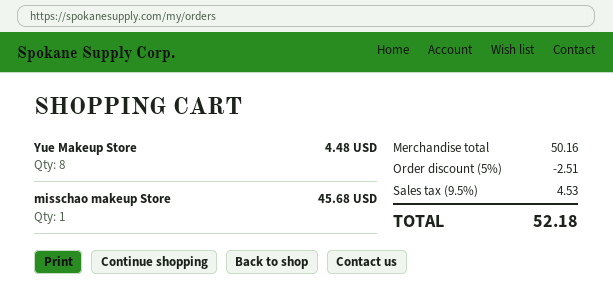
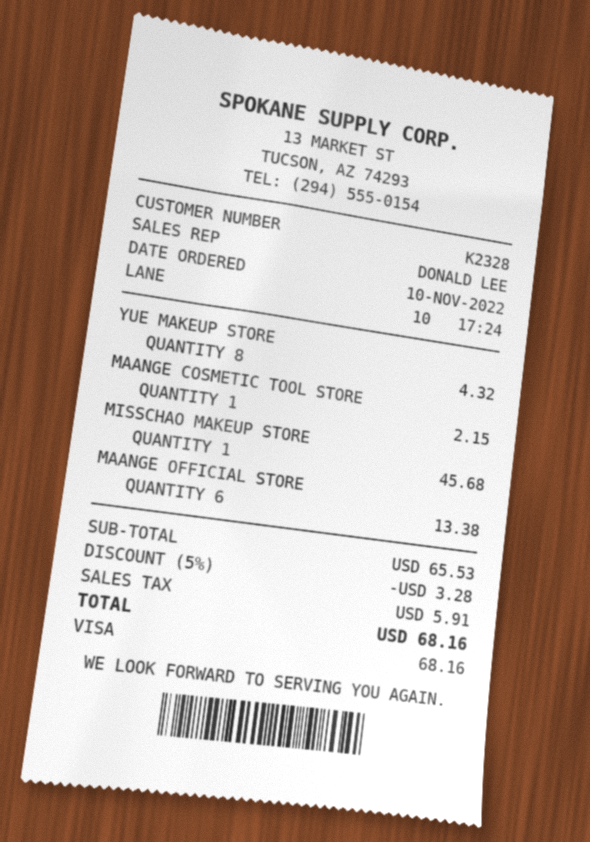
Yue Makeup Store: 8 for 4.48 -> 8 for 4.32
MAANGE COSMETIC TOOL STORE: none -> 1 for 2.15
MAANGE OFFICIAL STORE: none -> 6 for 13.38
subtotal: 50.16 -> 65.53
discount: 5% = 2.51 -> 5% = 3.28
tax: 4.53 -> 5.91
total: 52.18 -> 68.16

